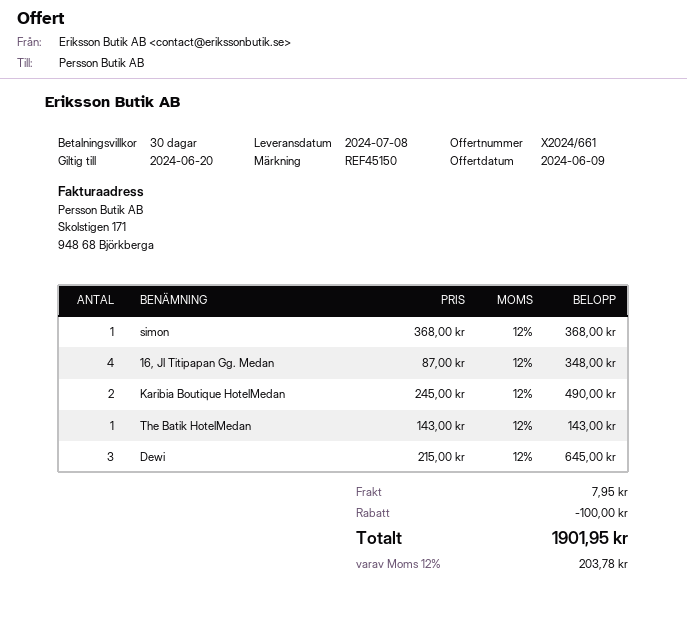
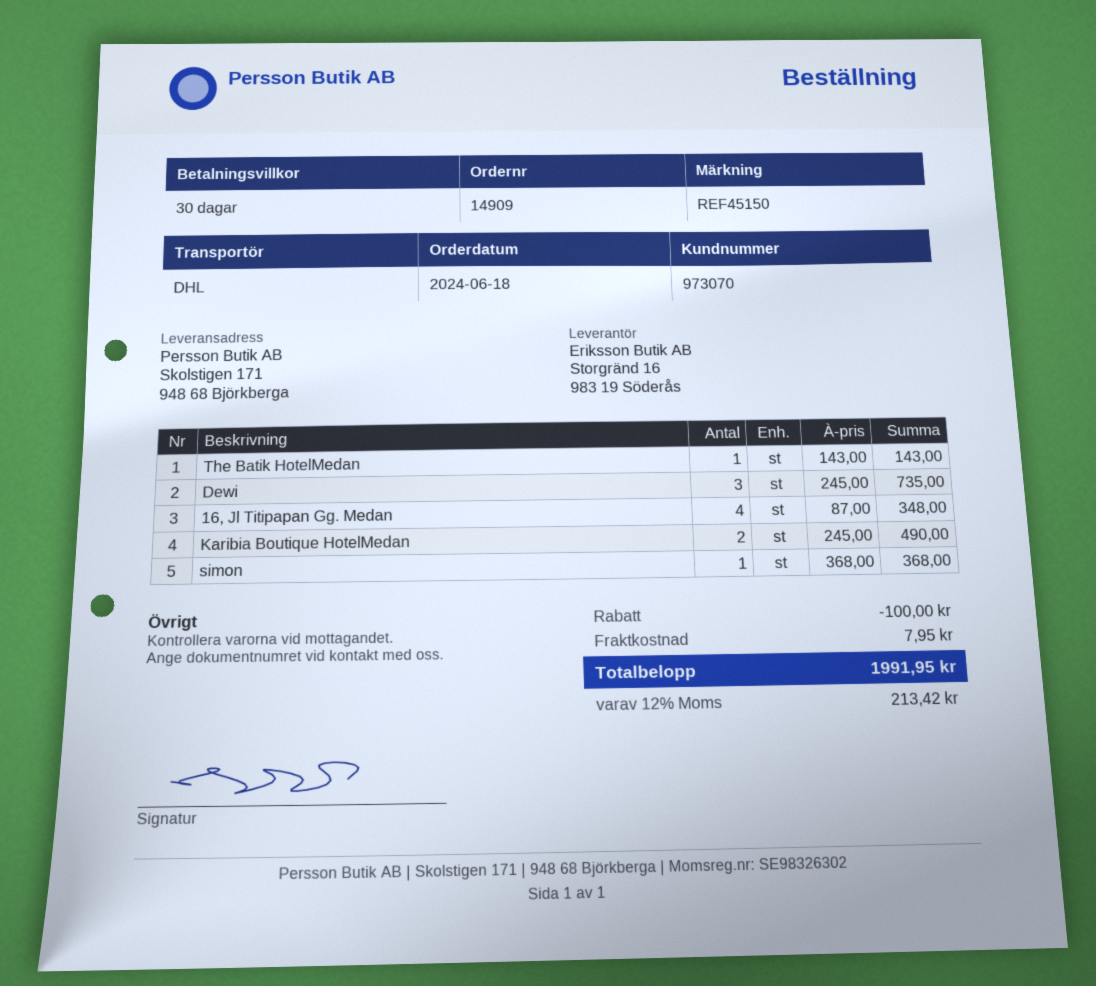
Dewi: 3 x 215.00 = 645.00 -> 3 x 245.00 = 735.00
tax: 12% = 203.78 -> 12% = 213.42
total: 1901.95 -> 1991.95

